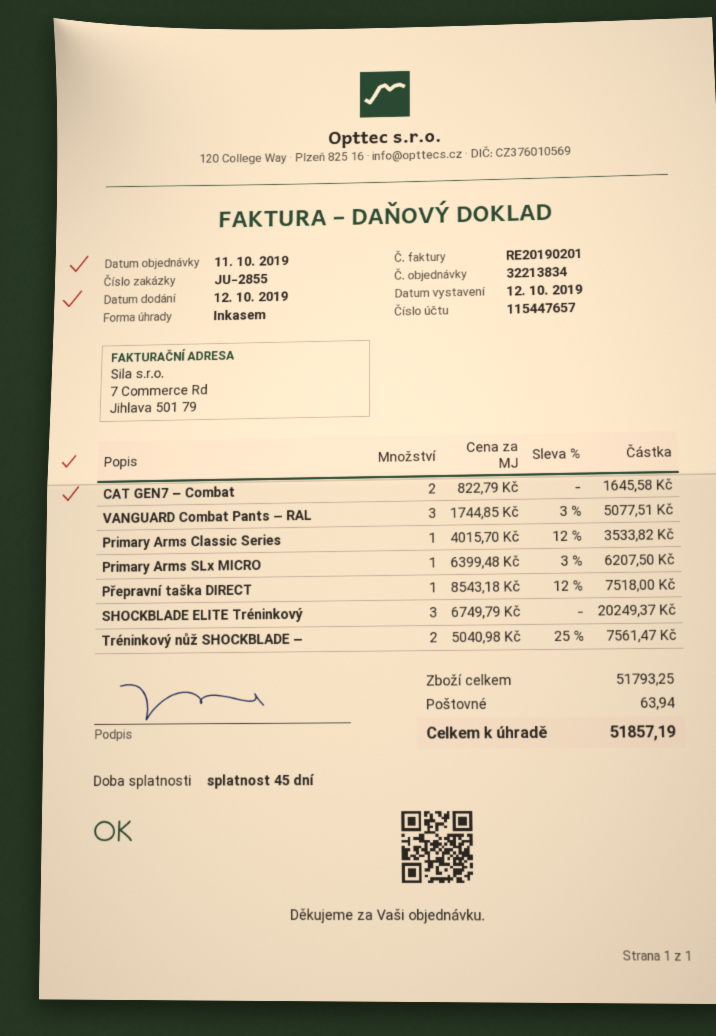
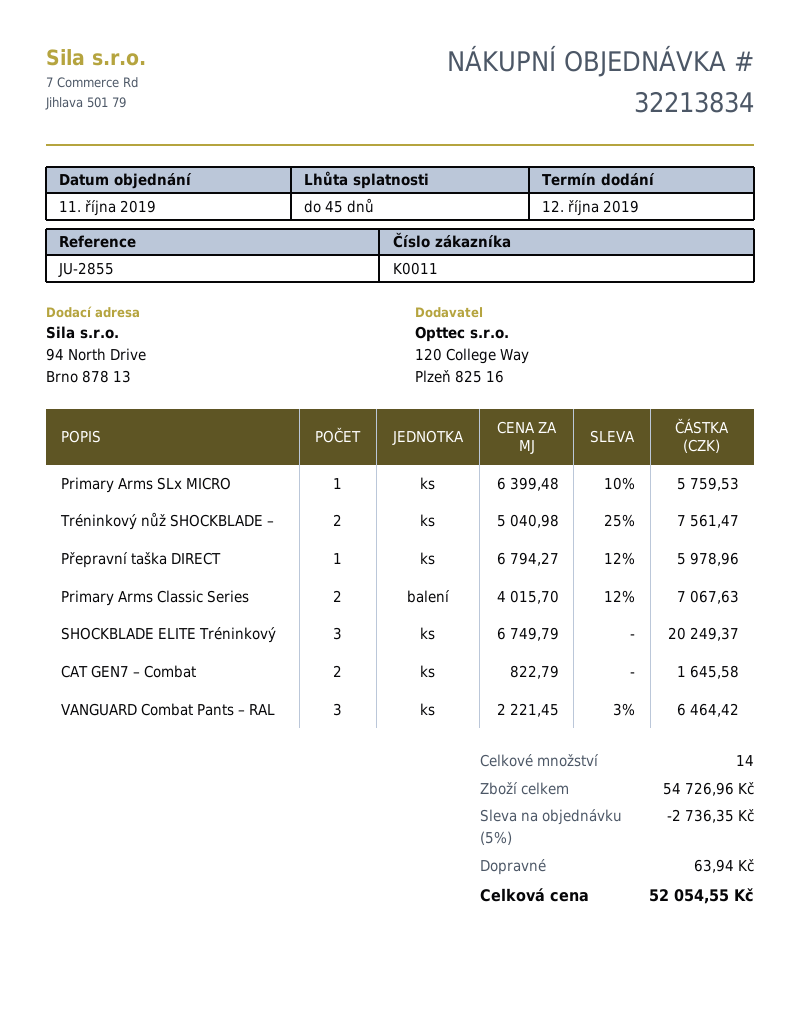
VANGUARD Combat Pants – RAL: 3 x 1744.85 - 3% = 5077.51 -> 3 x 2221.45 - 3% = 6464.42
Primary Arms Classic Series: 1 x 4015.70 - 12% = 3533.82 -> 2 x 4015.70 - 12% = 7067.63
Primary Arms SLx MICRO: 1 x 6399.48 - 3% = 6207.50 -> 1 x 6399.48 - 10% = 5759.53
Přepravní taška DIRECT: 1 x 8543.18 - 12% = 7518.00 -> 1 x 6794.27 - 12% = 5978.96
subtotal: 51793.25 -> 54726.96
discount: none -> 5% = 2736.35
total: 51857.19 -> 52054.55

